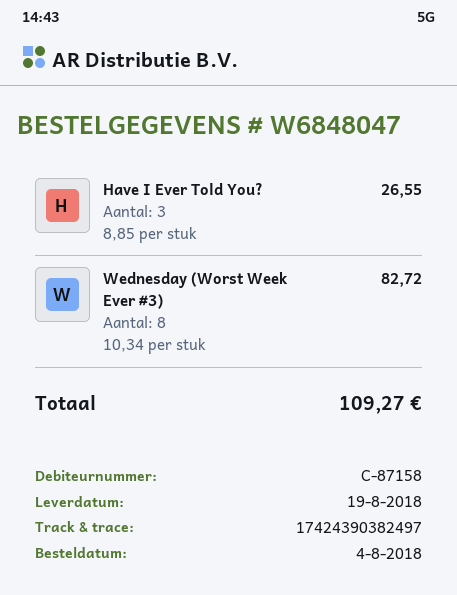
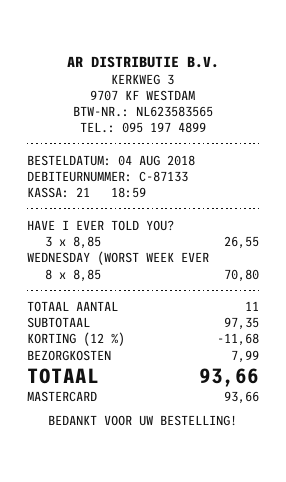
customer number: C-87158 -> C-87133
Wednesday (Worst Week Ever #3): 8 x 10.34 = 82.72 -> 8 x 8.85 = 70.80
discount: none -> 12% = 11.68
shipping: none -> 7.99
total: 109.27 -> 93.66

